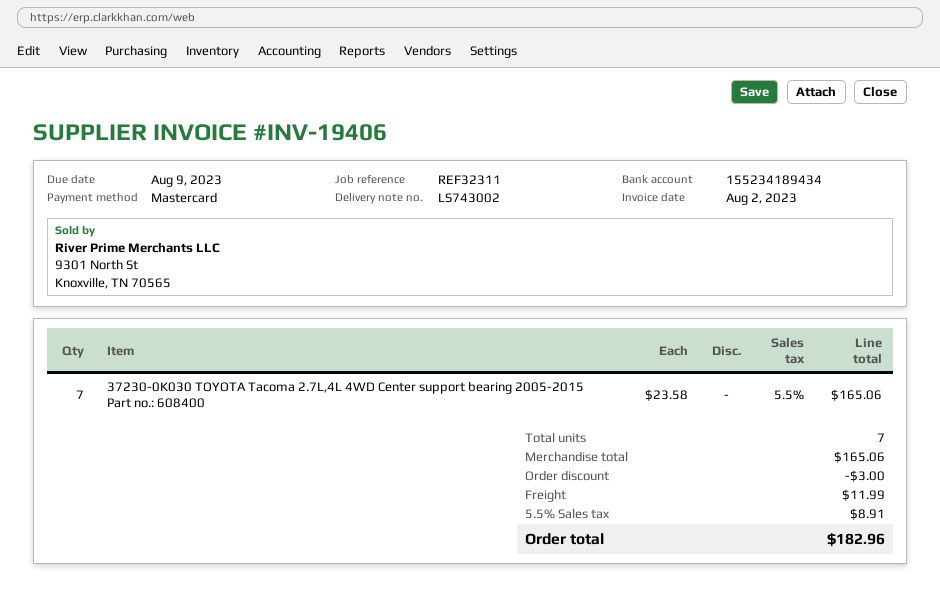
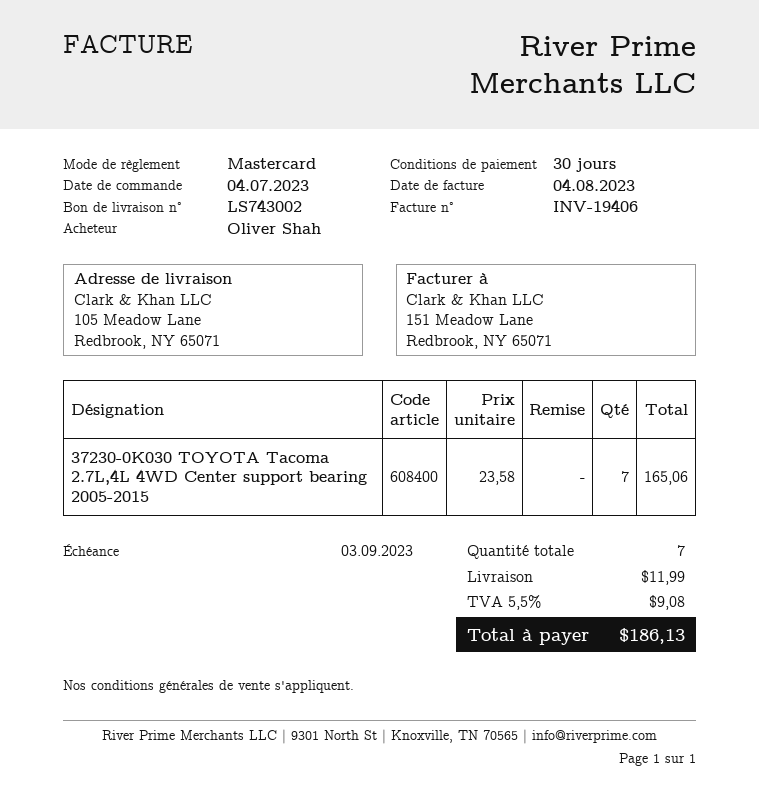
invoice date: 2023-08-02 -> 2023-08-04
due date: 2023-08-09 -> 2023-09-03
discount: 3.00 -> none
tax: 5.5% = 8.91 -> 5.5% = 9.08
total: 182.96 -> 186.13

